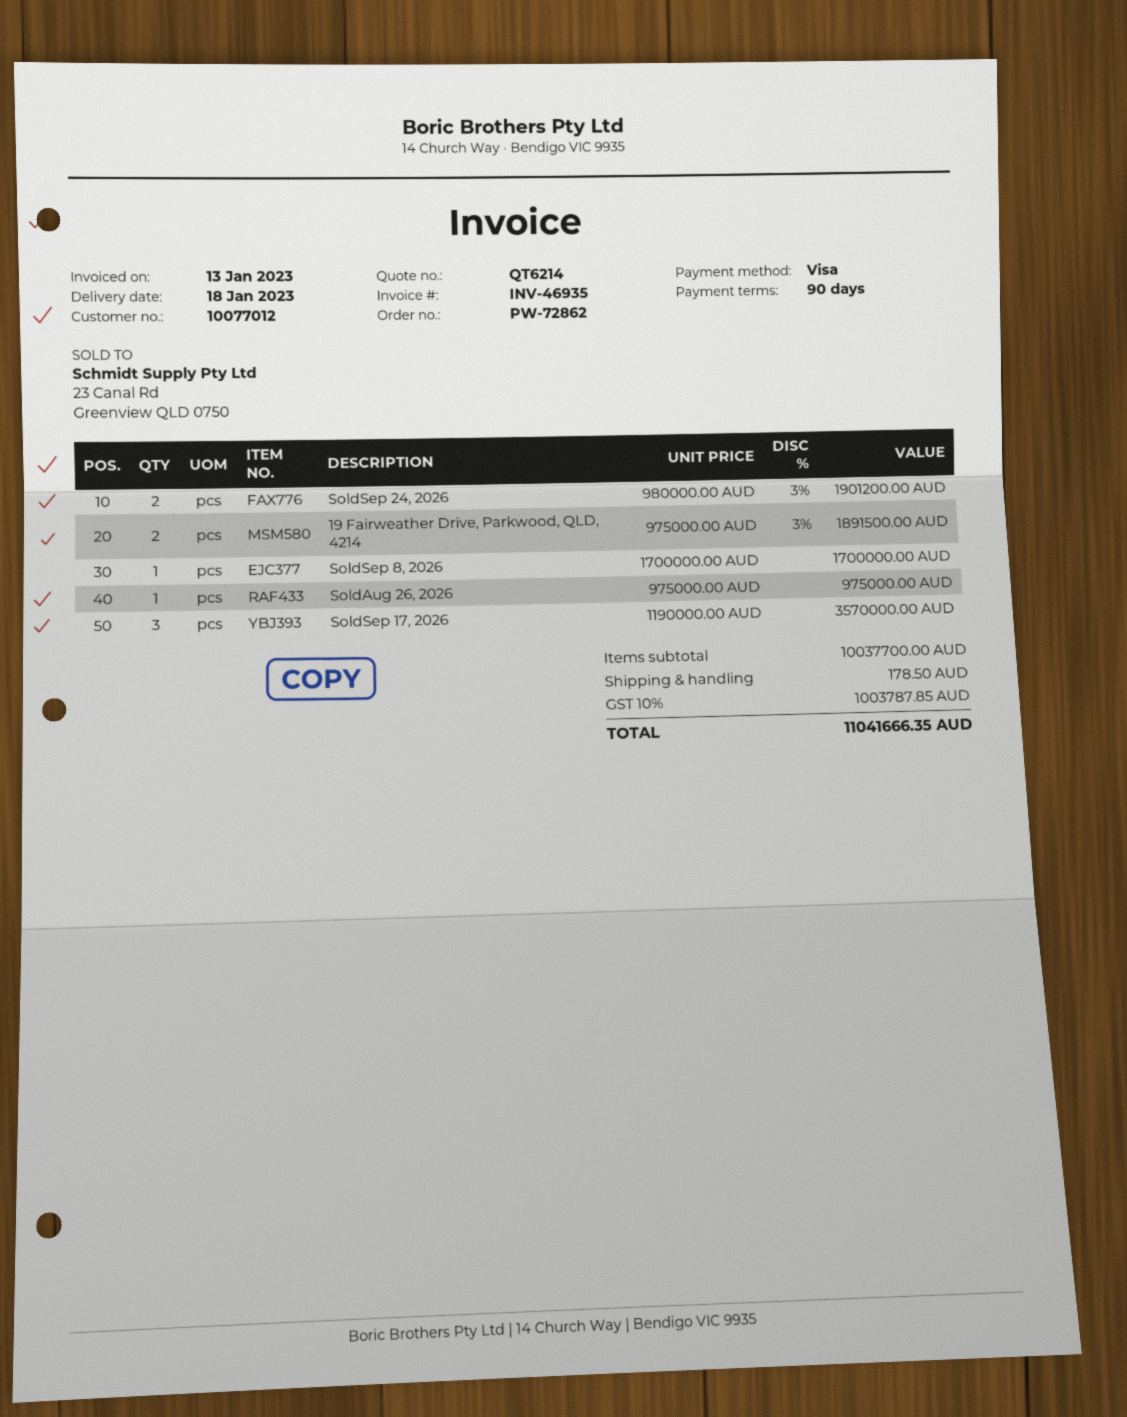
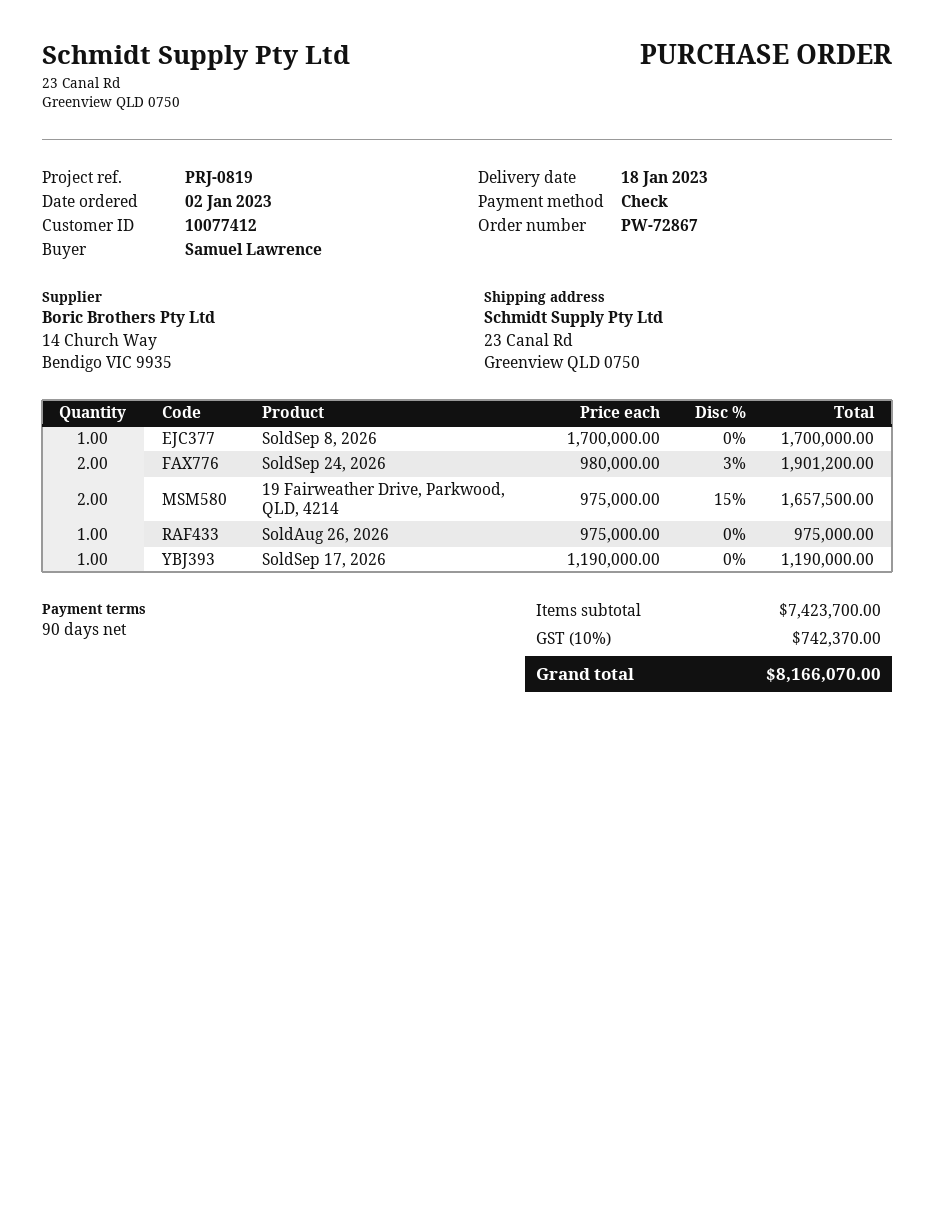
order number: PW-72862 -> PW-72867
customer number: 10077012 -> 10077412
payment method: Visa -> cheque
19 Fairweather Drive, Parkwood, QLD, 4214: 2 x 975000.00 - 3% = 1891500.00 -> 2 x 975000.00 - 15% = 1657500.00
SoldSep 17, 2026: 3 x 1190000.00 = 3570000.00 -> 1 x 1190000.00 = 1190000.00
subtotal: 10037700.00 -> 7423700.00
shipping: 178.50 -> none
tax: 10% = 1003787.85 -> 10% = 742370.00
total: 11041666.35 -> 8166070.00

